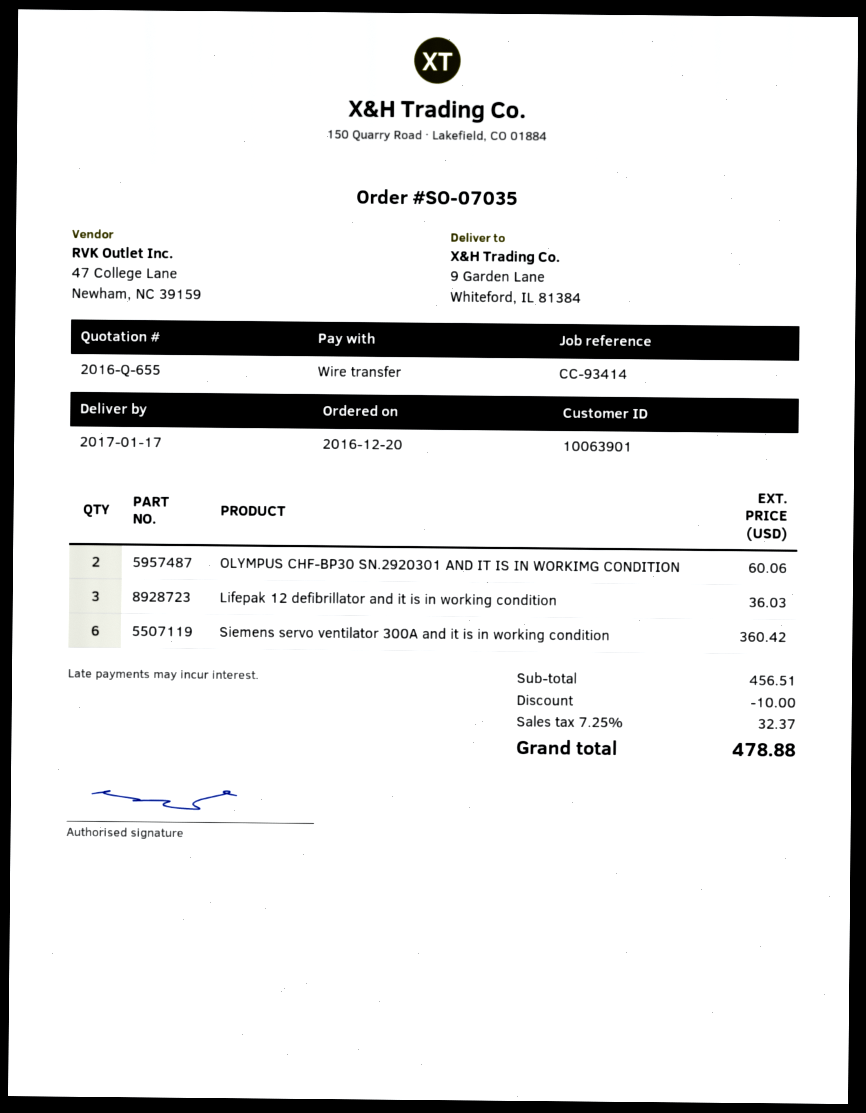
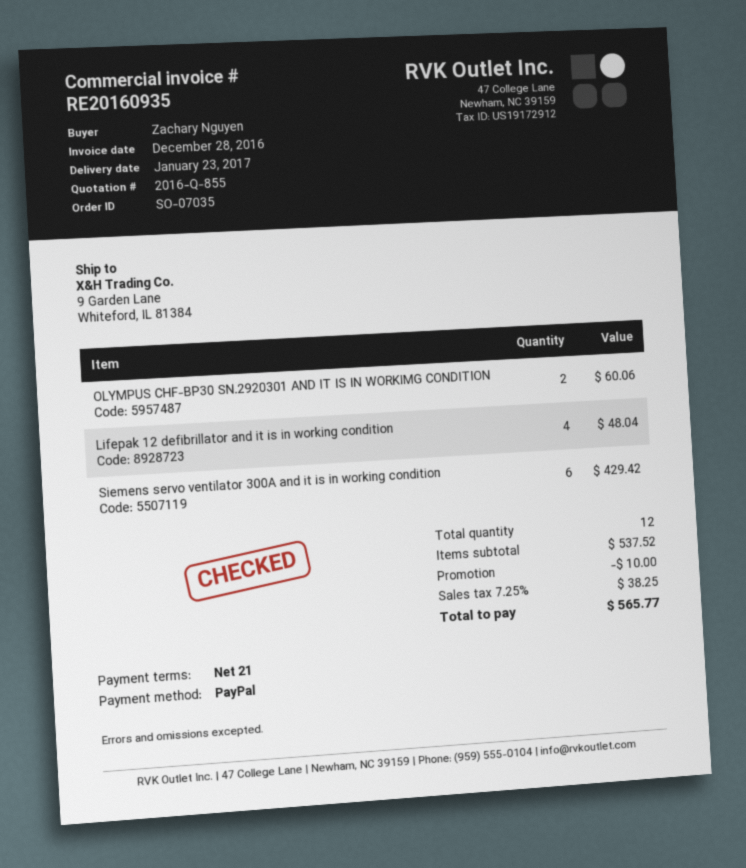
quote number: 2016-Q-655 -> 2016-Q-855
delivery date: 2017-01-17 -> 2017-01-23
payment method: bank transfer -> PayPal
Lifepak 12 defibrillator and it is in working condition: 3 for 36.03 -> 4 for 48.04
Siemens servo ventilator 300A and it is in working condition: 6 for 360.42 -> 6 for 429.42
subtotal: 456.51 -> 537.52
tax: 7.25% = 32.37 -> 7.25% = 38.25
total: 478.88 -> 565.77

